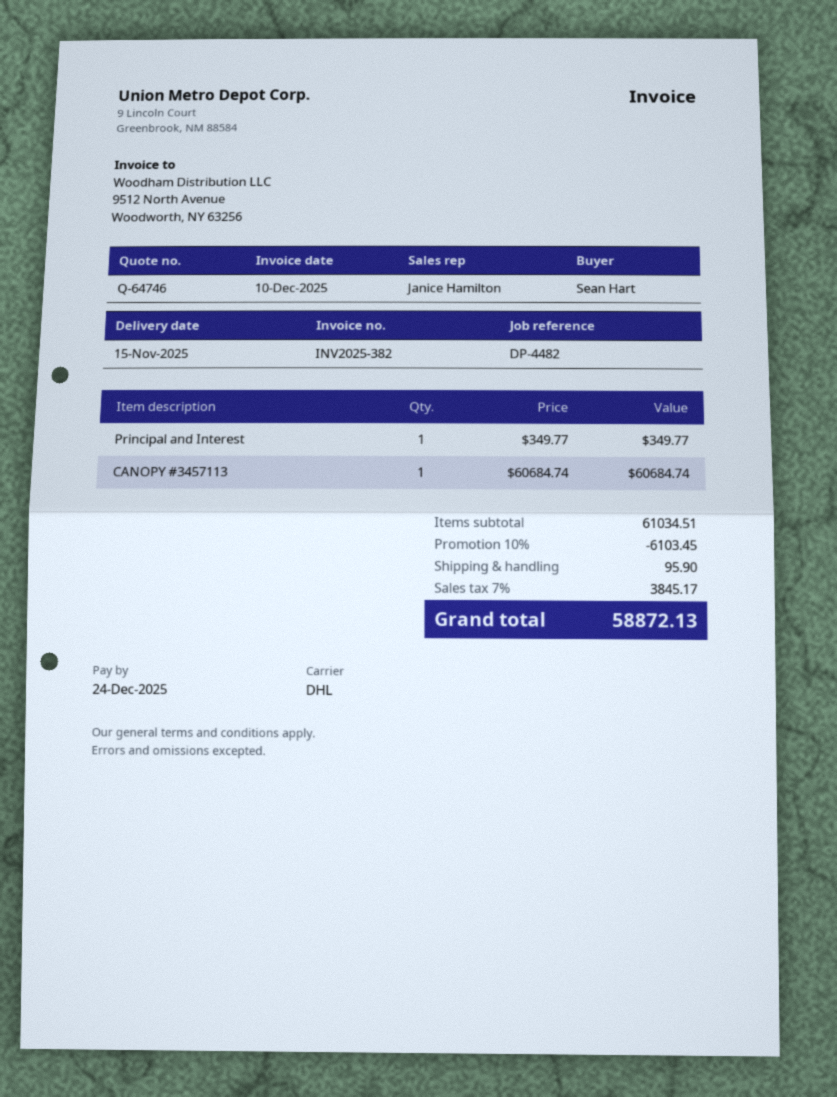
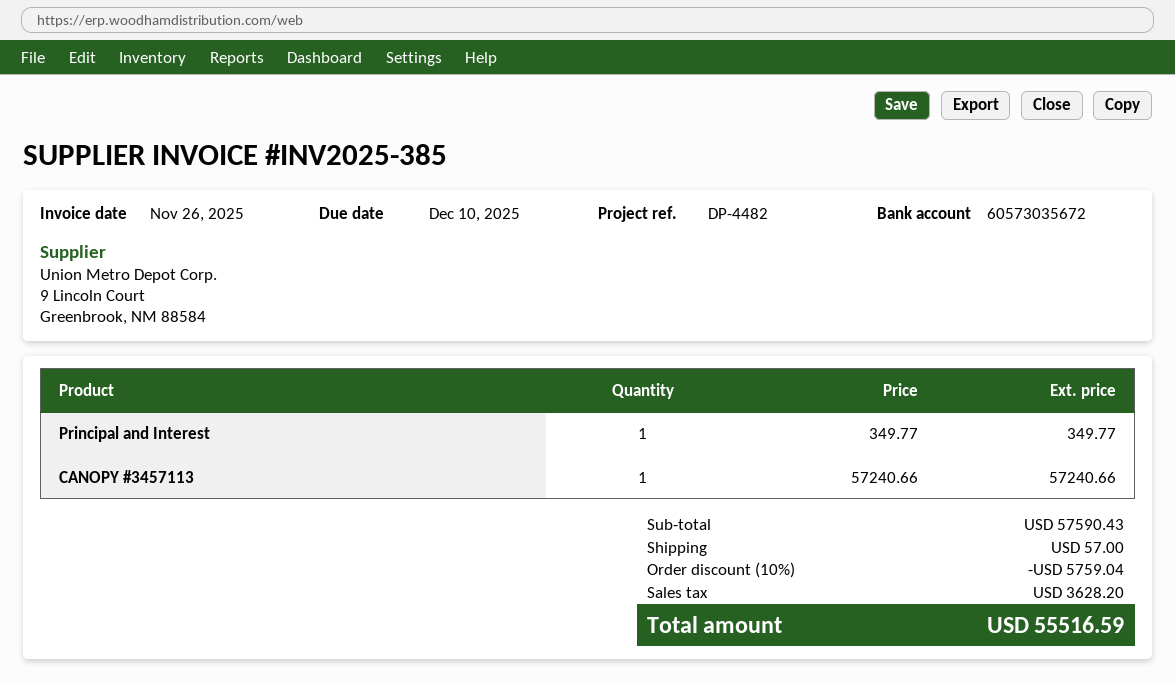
invoice number: INV2025-382 -> INV2025-385
invoice date: 2025-12-10 -> 2025-11-26
due date: 2025-12-24 -> 2025-12-10
CANOPY #3457113: 1 x 60684.74 = 60684.74 -> 1 x 57240.66 = 57240.66
subtotal: 61034.51 -> 57590.43
discount: 10% = 6103.45 -> 10% = 5759.04
shipping: 95.90 -> 57.00
tax: 3845.17 -> 3628.20
total: 58872.13 -> 55516.59

